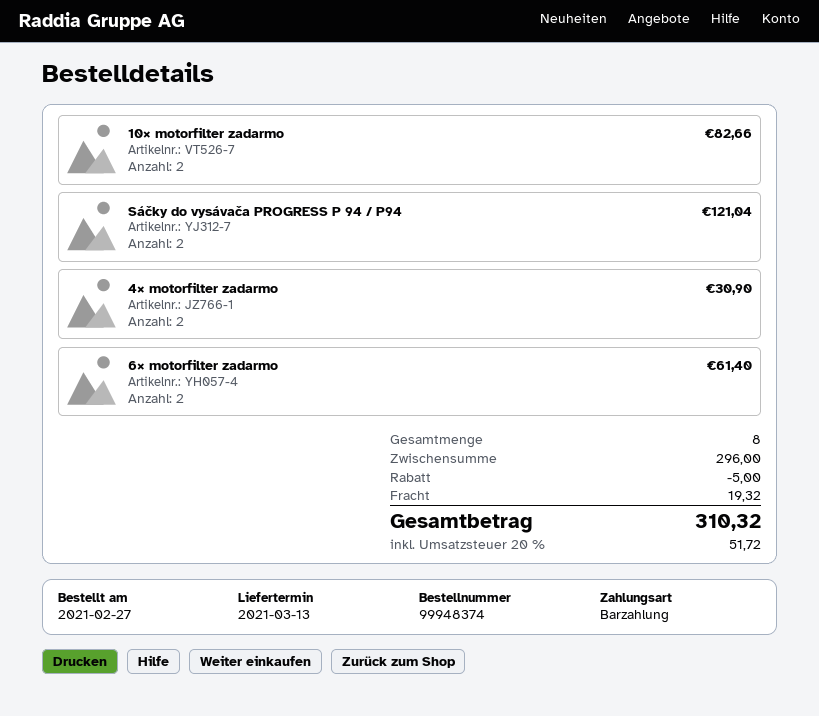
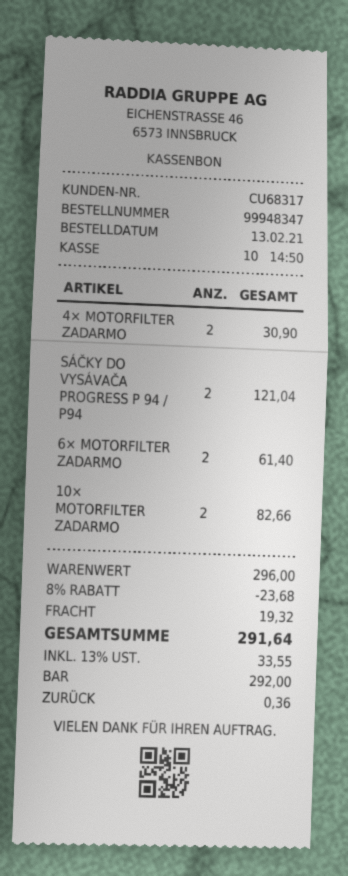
order number: 99948374 -> 99948347
order date: 2021-02-27 -> 2021-02-13
discount: 5.00 -> 23.68
tax: 20% = 51.72 -> 13% = 33.55
total: 310.32 -> 291.64

